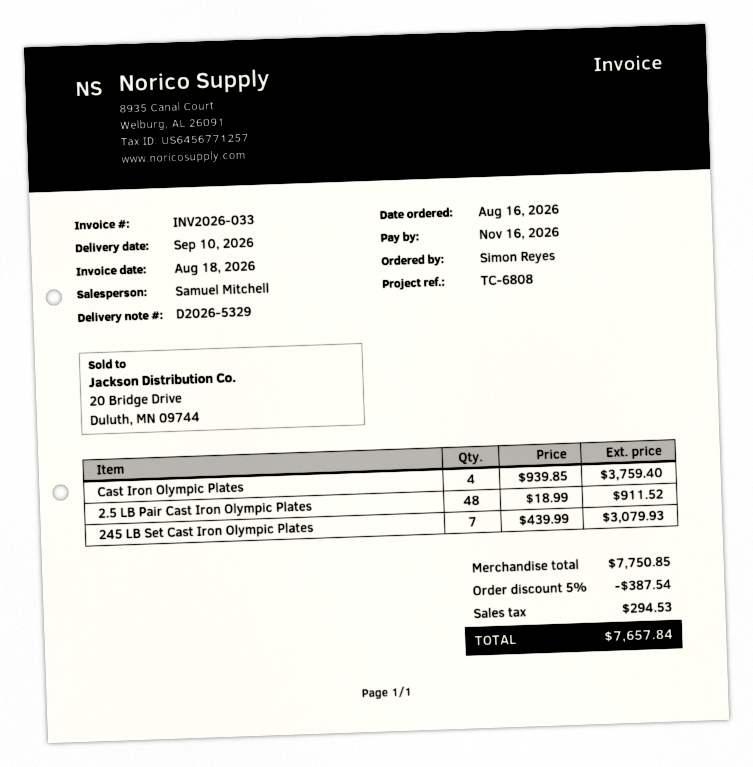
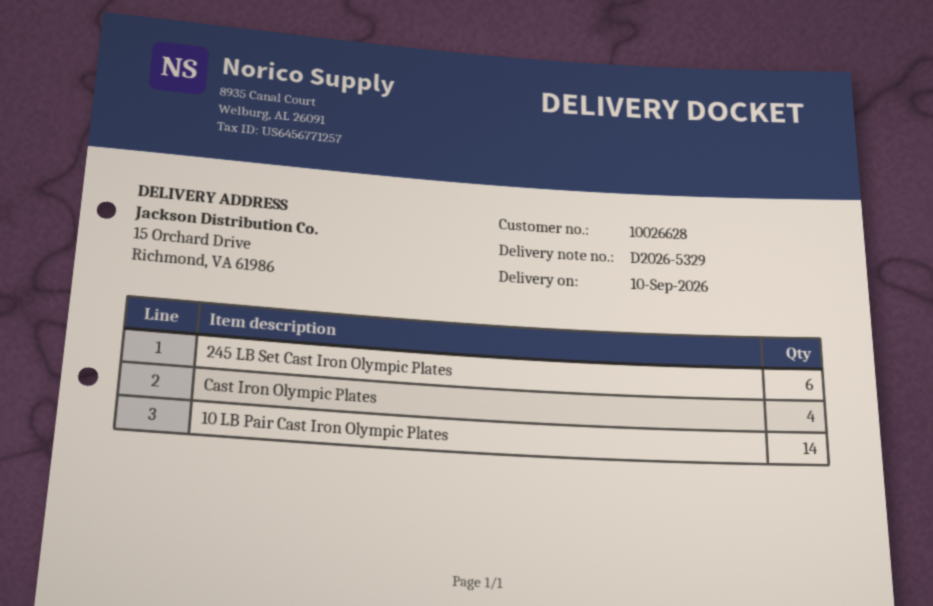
2.5 LB Pair Cast Iron Olympic Plates: 48 -> none
245 LB Set Cast Iron Olympic Plates: 7 -> 6
10 LB Pair Cast Iron Olympic Plates: none -> 14

